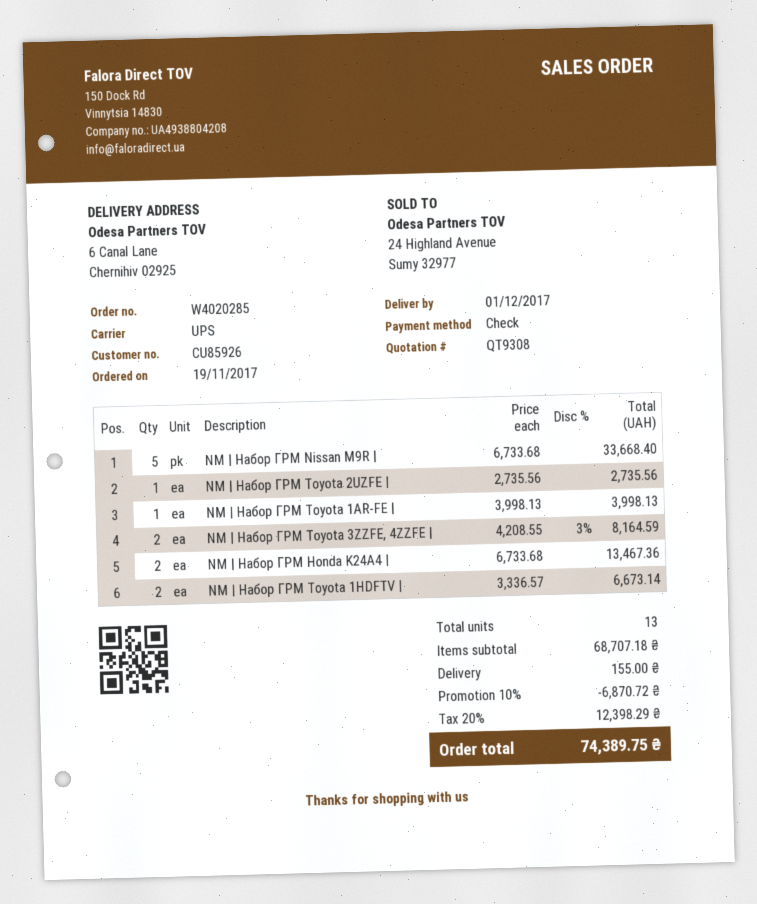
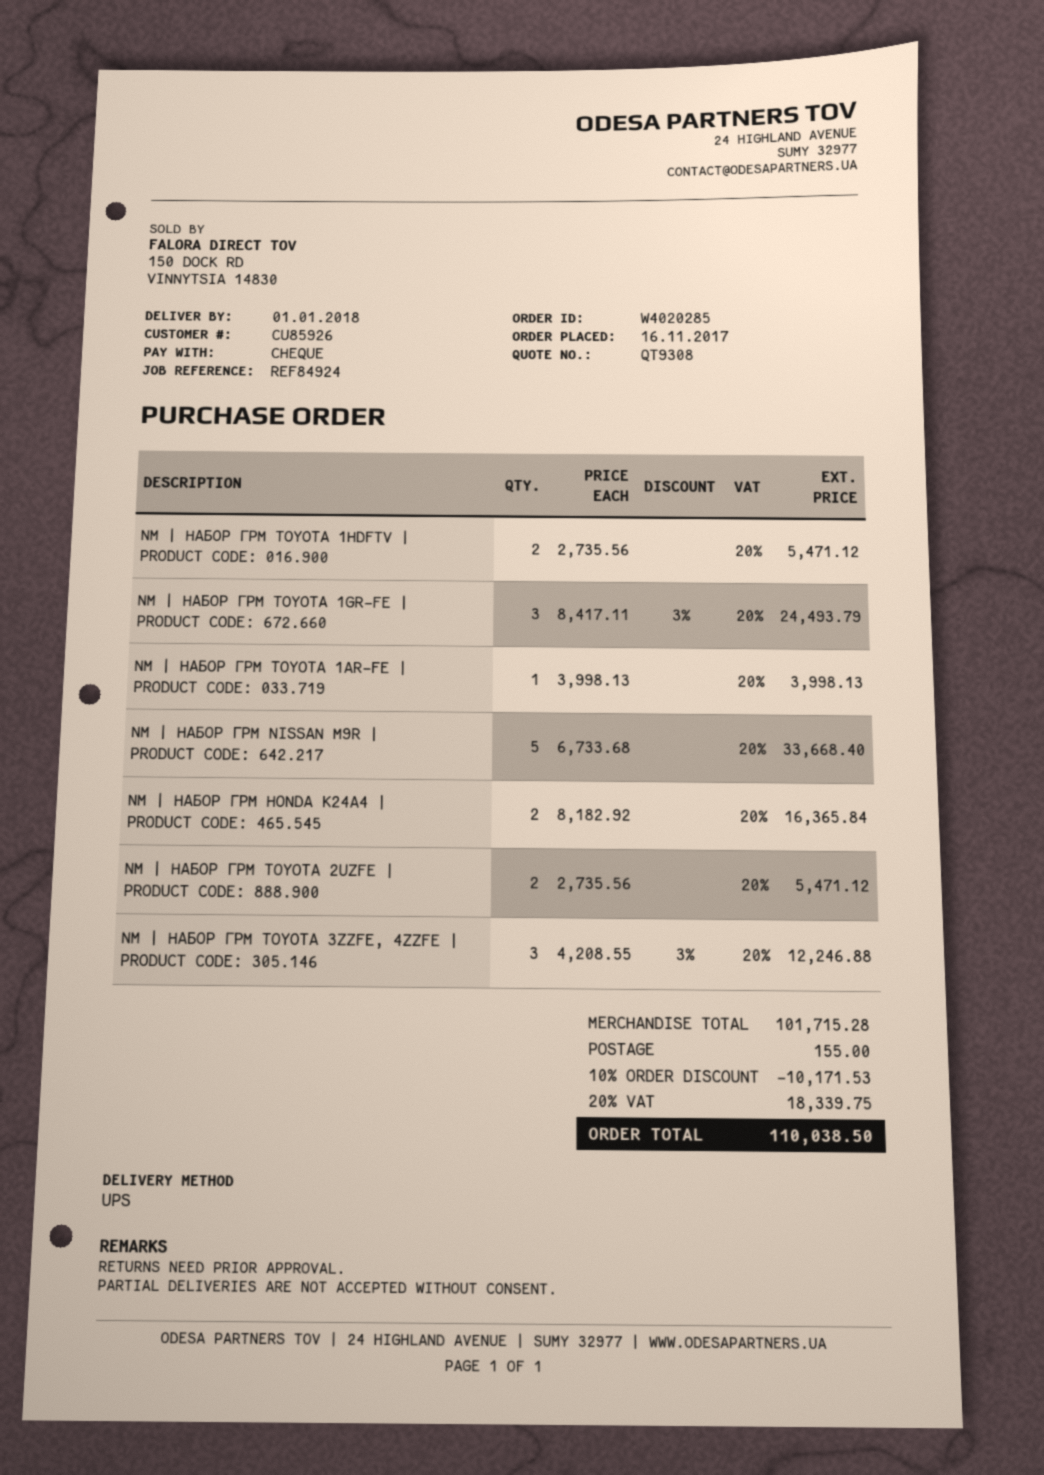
order date: 2017-11-19 -> 2017-11-16
delivery date: 2017-12-01 -> 2018-01-01
NM | Набор ГРМ Toyota 2UZFE |: 1 x 2735.56 = 2735.56 -> 2 x 2735.56 = 5471.12
NM | Набор ГРМ Toyota 3ZZFE, 4ZZFE |: 2 x 4208.55 - 3% = 8164.59 -> 3 x 4208.55 - 3% = 12246.88
NM | Набор ГРМ Honda K24A4 |: 2 x 6733.68 = 13467.36 -> 2 x 8182.92 = 16365.84
NM | Набор ГРМ Toyota 1HDFTV |: 2 x 3336.57 = 6673.14 -> 2 x 2735.56 = 5471.12
NM | НАБОР ГРМ TOYOTA 1GR-FE |: none -> 3 x 8417.11 - 3% = 24493.79
subtotal: 68707.18 -> 101715.28
discount: 10% = 6870.72 -> 10% = 10171.53
tax: 20% = 12398.29 -> 20% = 18339.75
total: 74389.75 -> 110038.50

